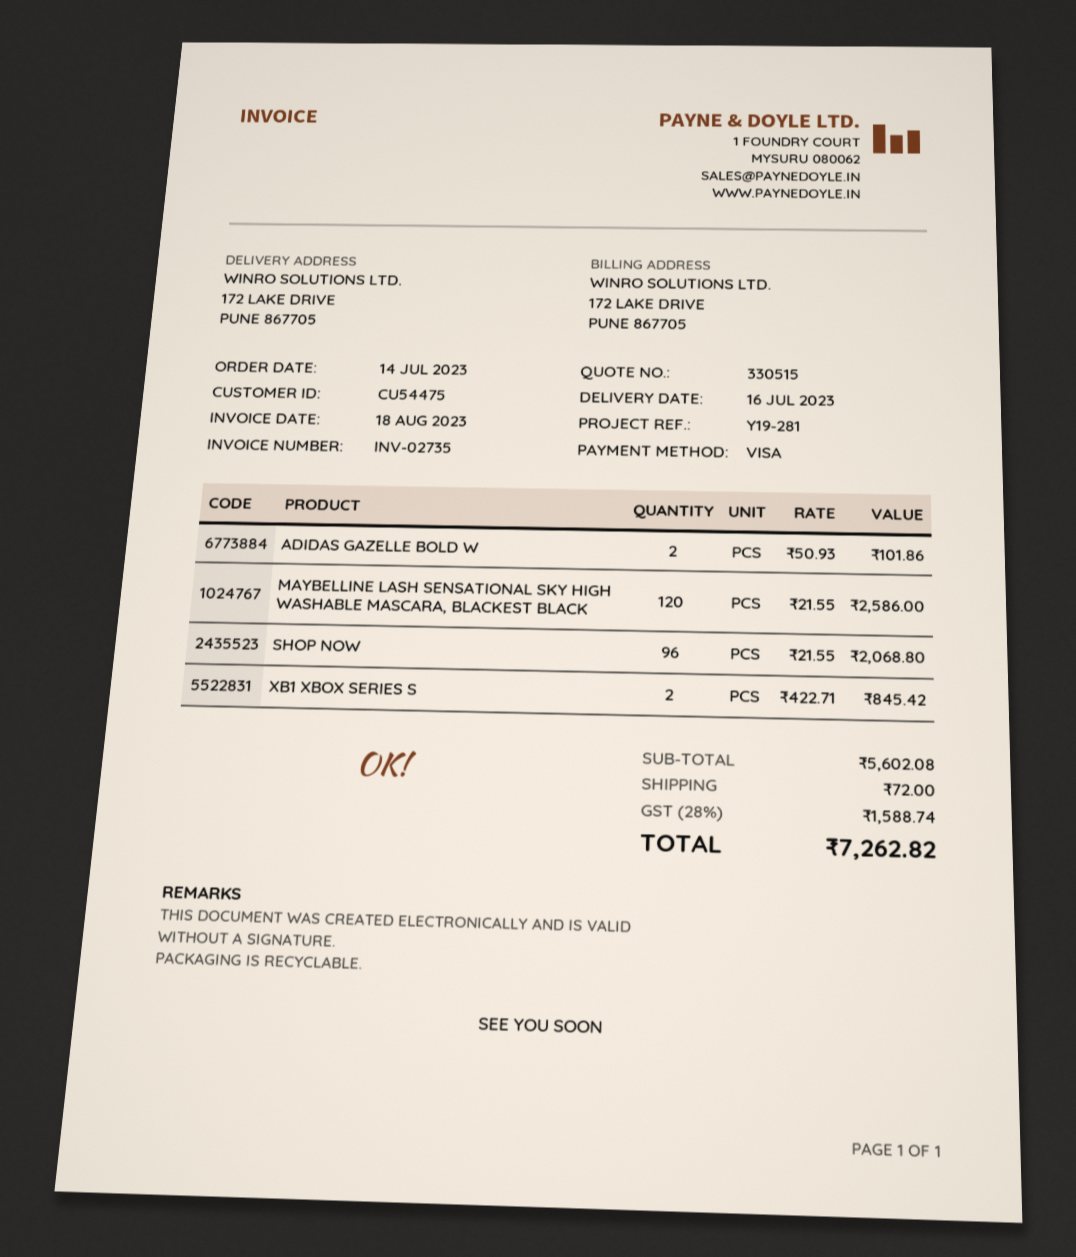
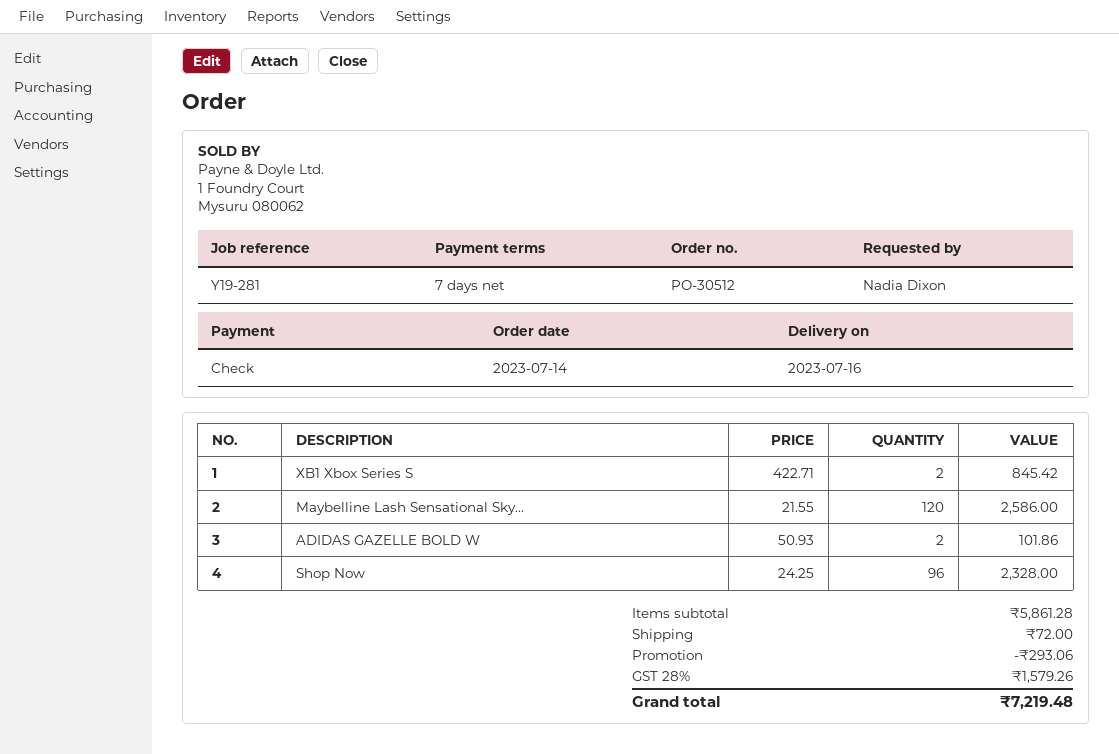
payment method: Visa -> cheque
SHOP NOW: 96 x 21.55 = 2068.80 -> 96 x 24.25 = 2328.00
subtotal: 5602.08 -> 5861.28
discount: none -> 293.06
tax: 28% = 1588.74 -> 28% = 1579.26
total: 7262.82 -> 7219.48

